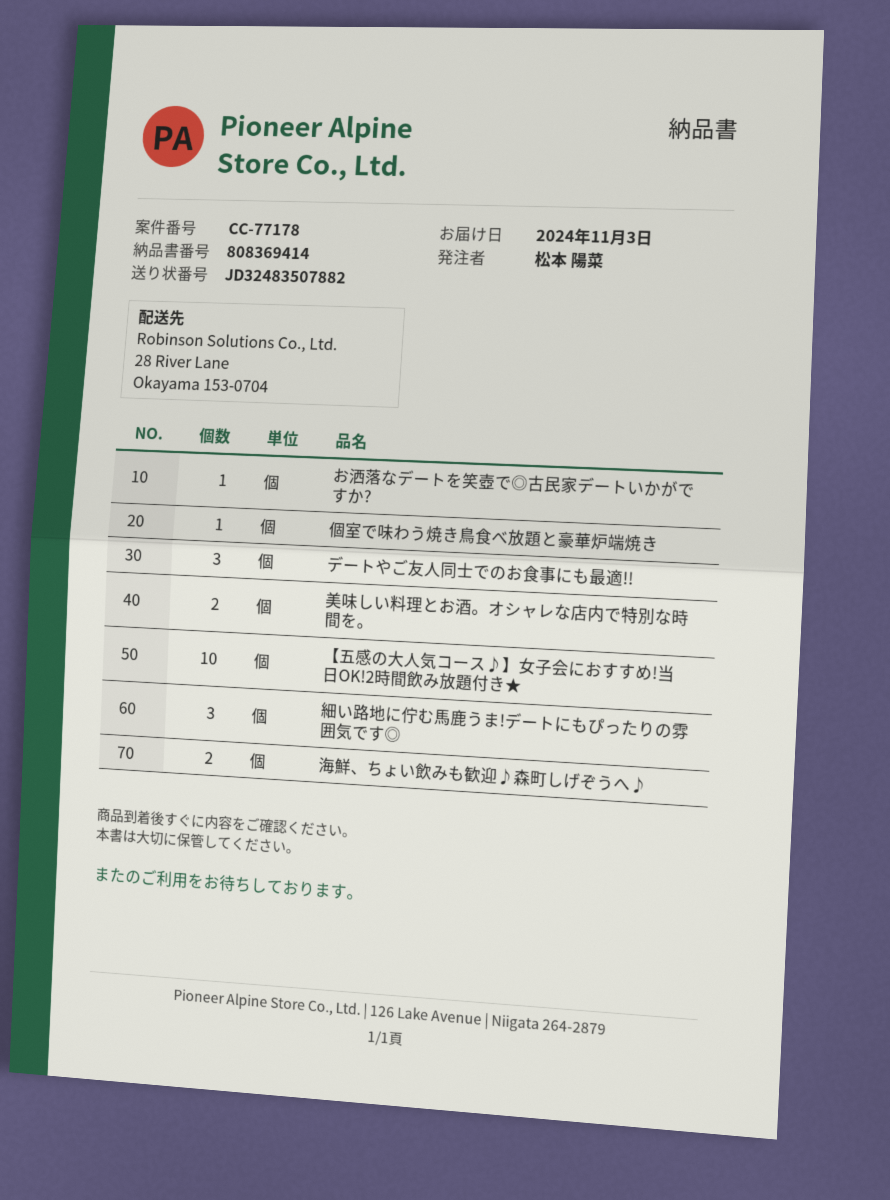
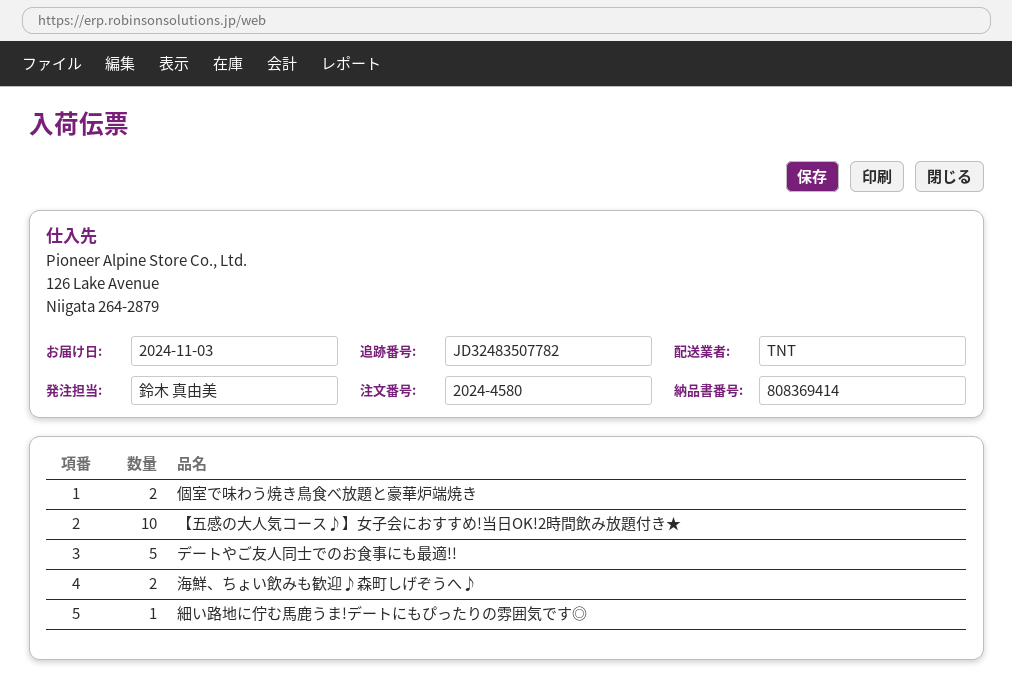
ordered by: 松本 陽菜 -> 鈴木 真由美
tracking number: JD32483507882 -> JD32483507782
お洒落なデートを笑壺で◎古民家デートいかがですか?: 1 -> none
個室で味わう焼き鳥食べ放題と豪華炉端焼き: 1 -> 2
デートやご友人同士でのお食事にも最適!!: 3 -> 5
美味しい料理とお酒。オシャレな店内で特別な時間を。: 2 -> none
細い路地に佇む馬鹿うま!デートにもぴったりの雰囲気です◎: 3 -> 1

